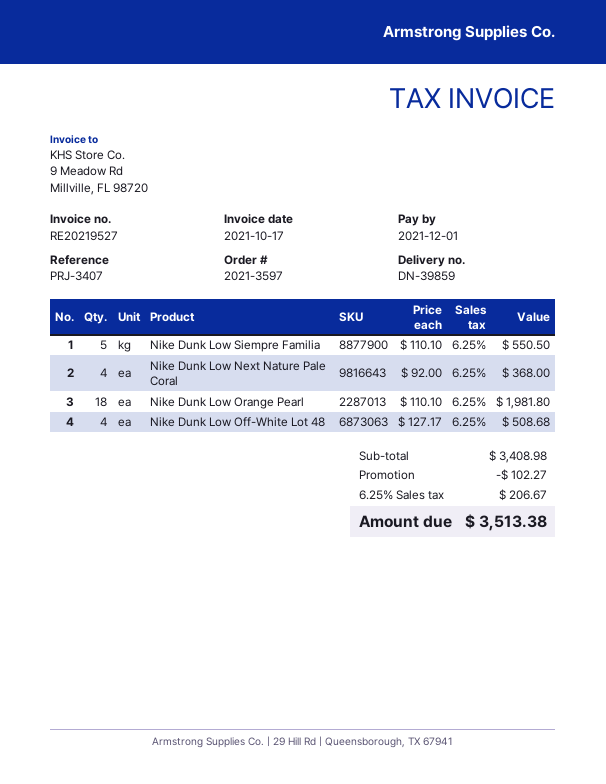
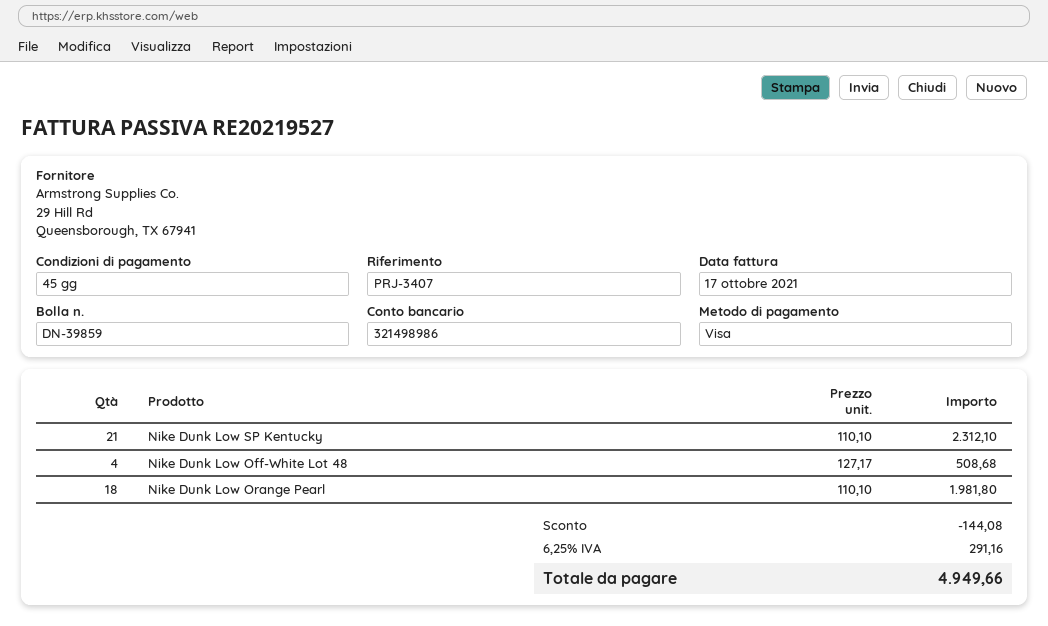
Nike Dunk Low Siempre Familia: 5 x 110.10 = 550.50 -> none
Nike Dunk Low Next Nature Pale Coral: 4 x 92.00 = 368.00 -> none
Nike Dunk Low SP Kentucky: none -> 21 x 110.10 = 2312.10
discount: 102.27 -> 144.08
tax: 6.25% = 206.67 -> 6.25% = 291.16
total: 3513.38 -> 4949.66

